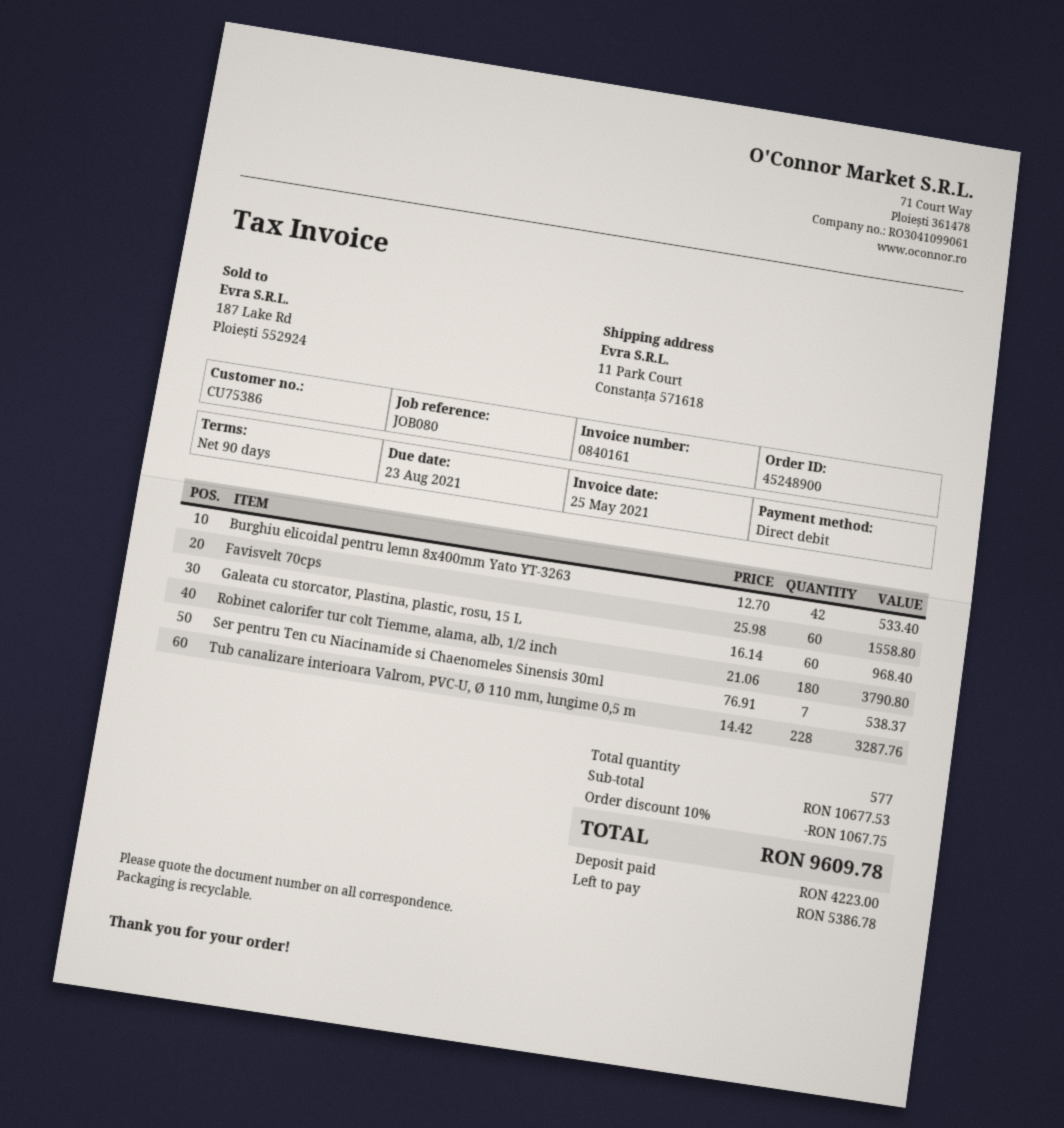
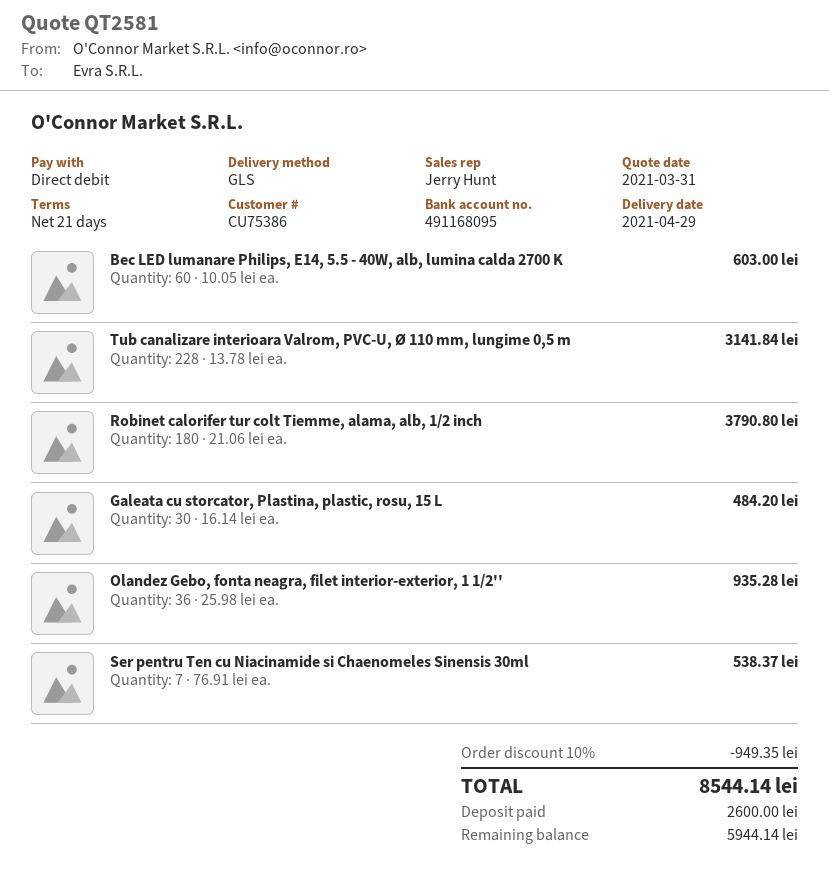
payment terms: 90 days -> 21 days
Burghiu elicoidal pentru lemn 8x400mm Yato YT-3263: 42 x 12.70 = 533.40 -> none
Favisvelt 70cps: 60 x 25.98 = 1558.80 -> none
Galeata cu storcator, Plastina, plastic, rosu, 15 L: 60 x 16.14 = 968.40 -> 30 x 16.14 = 484.20
Tub canalizare interioara Valrom, PVC-U, Ø 110 mm, lungime 0,5 m: 228 x 14.42 = 3287.76 -> 228 x 13.78 = 3141.84
Bec LED lumanare Philips, E14, 5.5 - 40W, alb, lumina calda 2700 K: none -> 60 x 10.05 = 603.00
Olandez Gebo, fonta neagra, filet interior-exterior, 1 1/2'': none -> 36 x 25.98 = 935.28
discount: 10% = 1067.75 -> 10% = 949.35
total: 9609.78 -> 8544.14
deposit: 4223.00 -> 2600.00
balance: 5386.78 -> 5944.14

